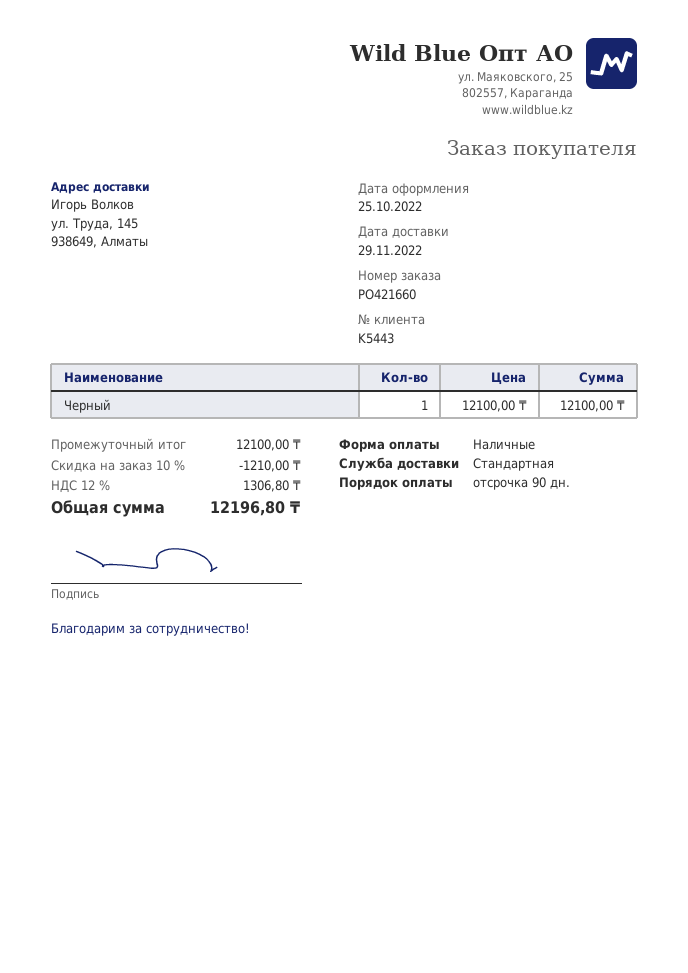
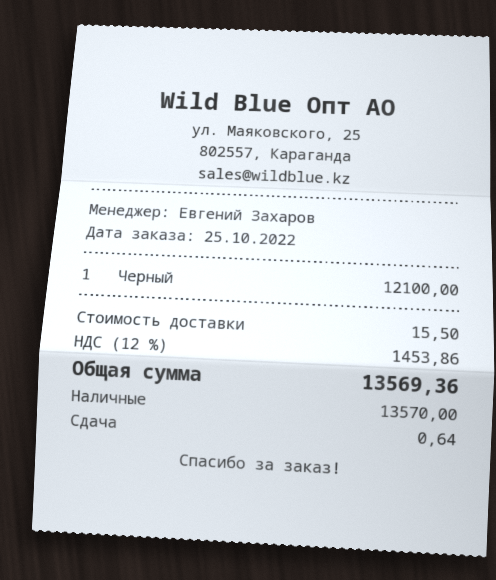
discount: 10% = 1210.00 -> none
shipping: none -> 15.50
tax: 12% = 1306.80 -> 12% = 1453.86
total: 12196.80 -> 13569.36

